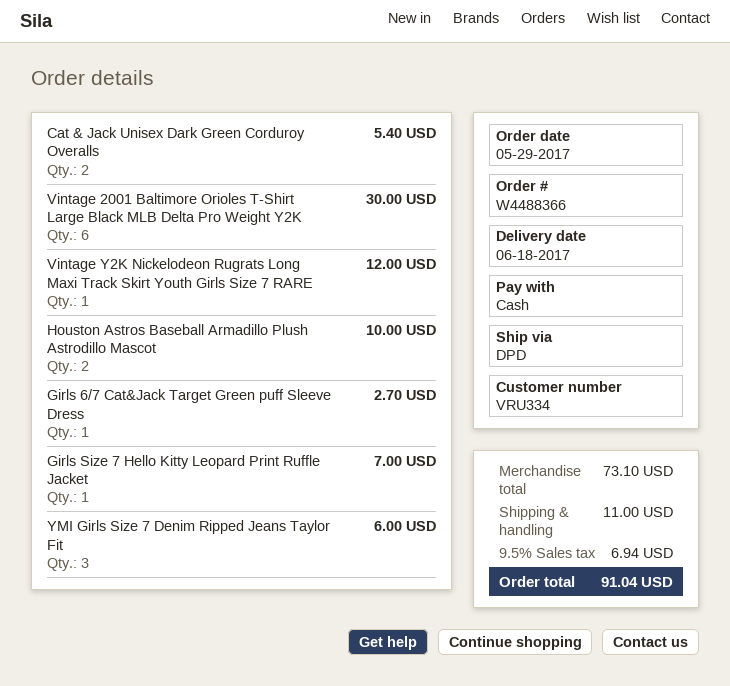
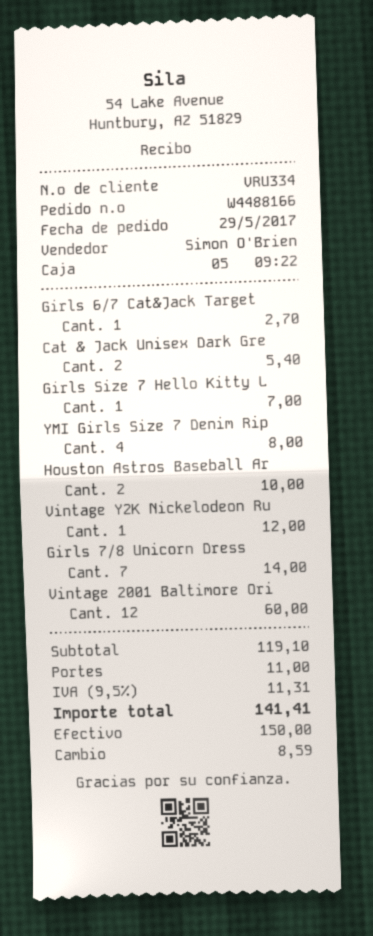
order number: W4488366 -> W4488166
Vintage 2001 Baltimore Orioles T-Shirt Large Black MLB Delta Pro Weight Y2K: 6 for 30.00 -> 12 for 60.00
YMI Girls Size 7 Denim Ripped Jeans Taylor Fit: 3 for 6.00 -> 4 for 8.00
Girls 7/8 Unicorn Dress: none -> 7 for 14.00
subtotal: 73.10 -> 119.10
tax: 9.5% = 6.94 -> 9.5% = 11.31
total: 91.04 -> 141.41

